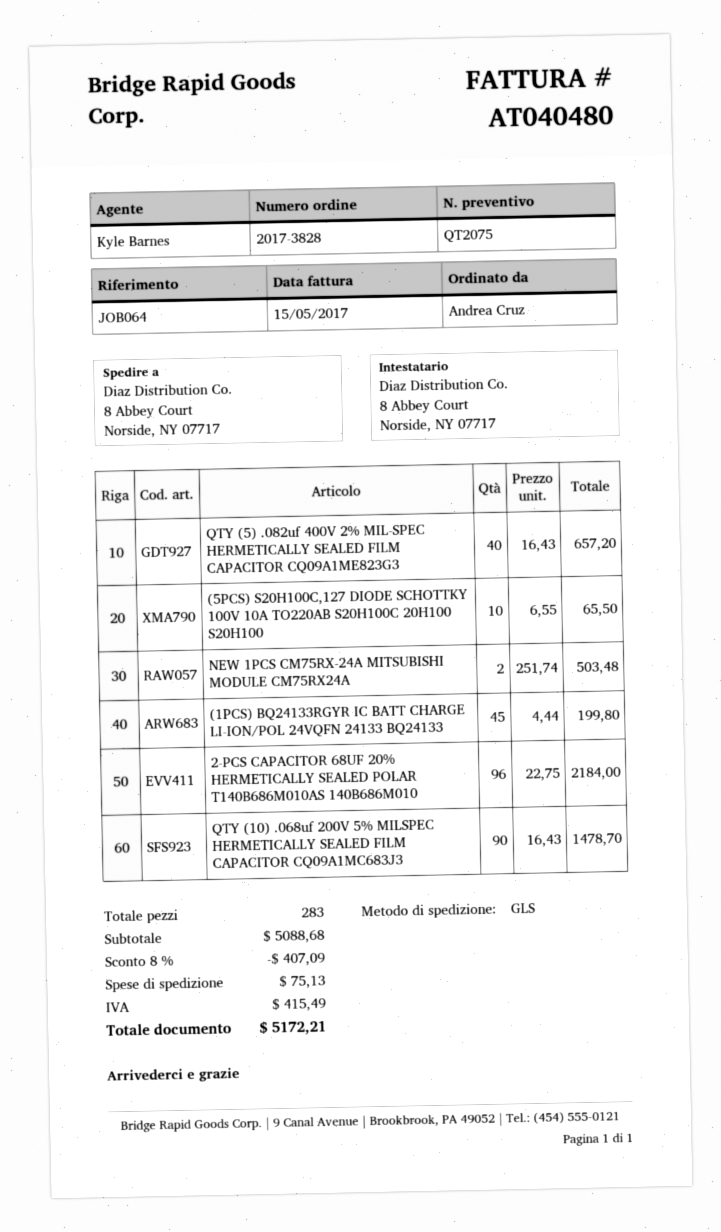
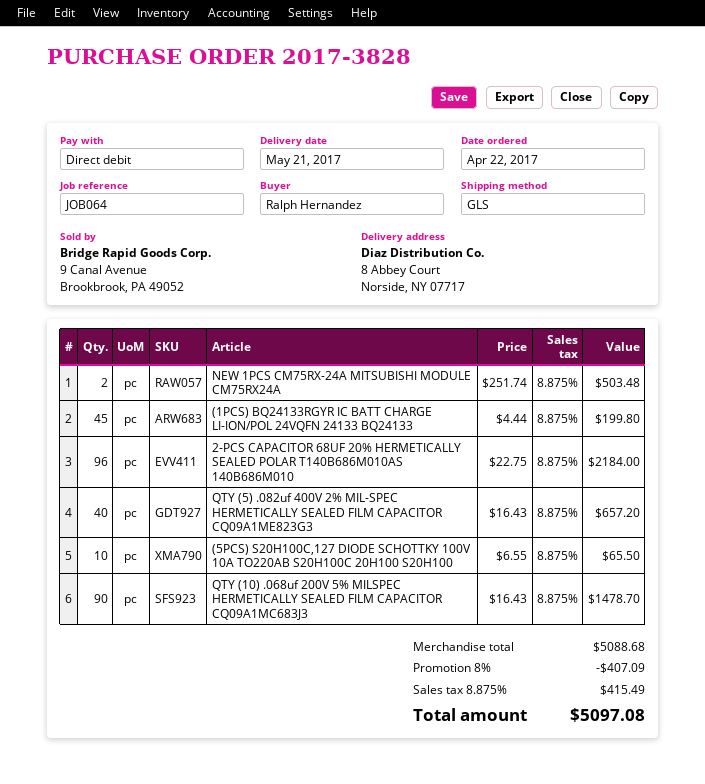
ordered by: Andrea Cruz -> Ralph Hernandez
shipping: 75.13 -> none
total: 5172.21 -> 5097.08

